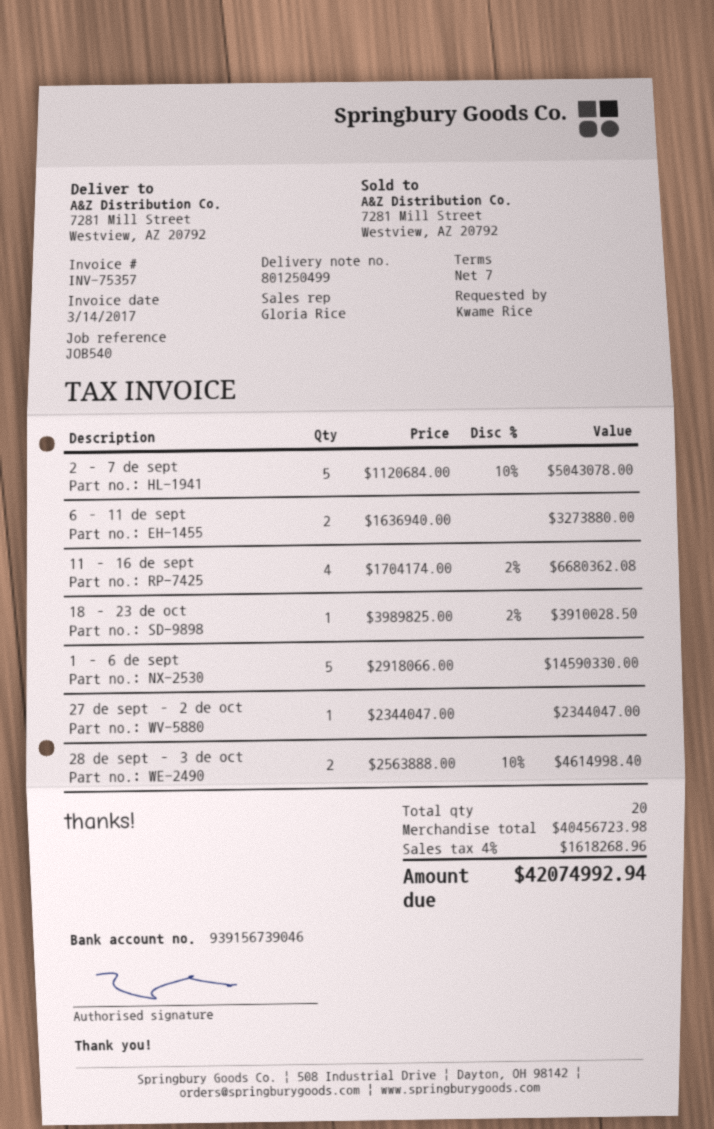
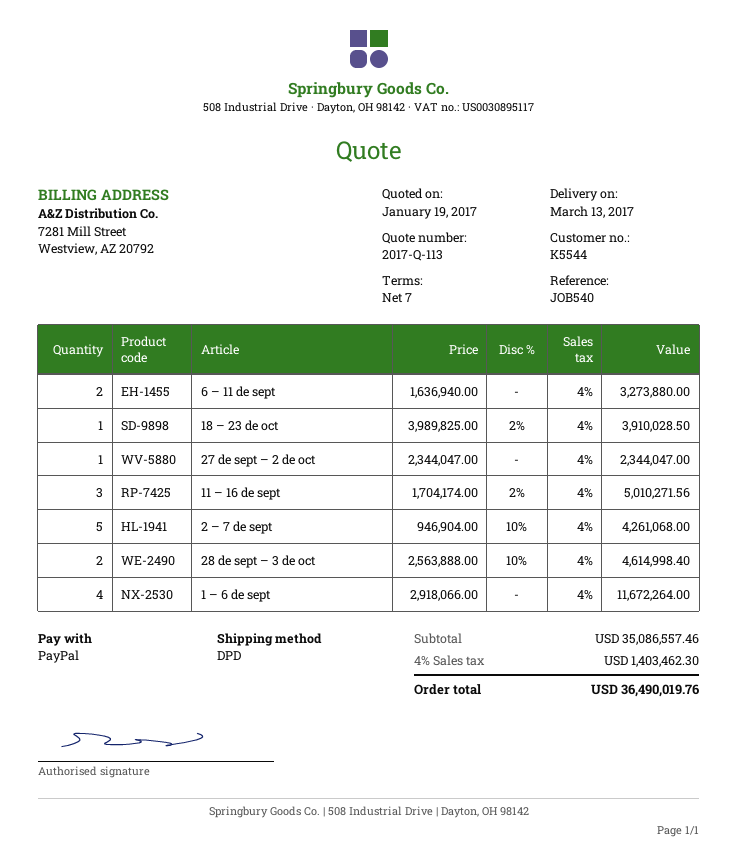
2 – 7 de sept: 5 x 1120684.00 - 10% = 5043078.00 -> 5 x 946904.00 - 10% = 4261068.00
11 – 16 de sept: 4 x 1704174.00 - 2% = 6680362.08 -> 3 x 1704174.00 - 2% = 5010271.56
1 – 6 de sept: 5 x 2918066.00 = 14590330.00 -> 4 x 2918066.00 = 11672264.00
subtotal: 40456723.98 -> 35086557.46
tax: 4% = 1618268.96 -> 4% = 1403462.30
total: 42074992.94 -> 36490019.76

